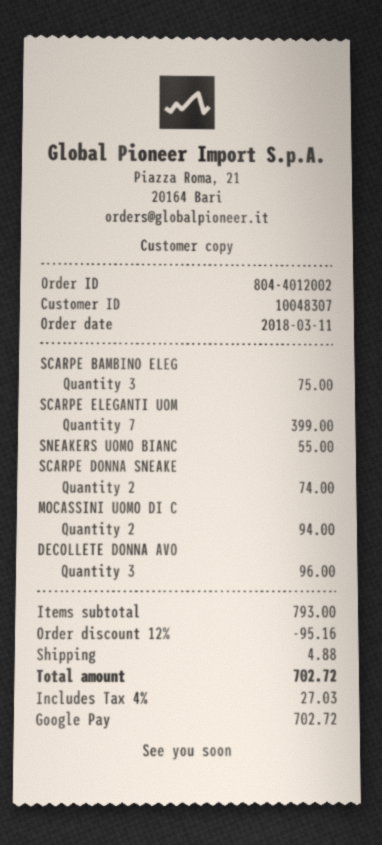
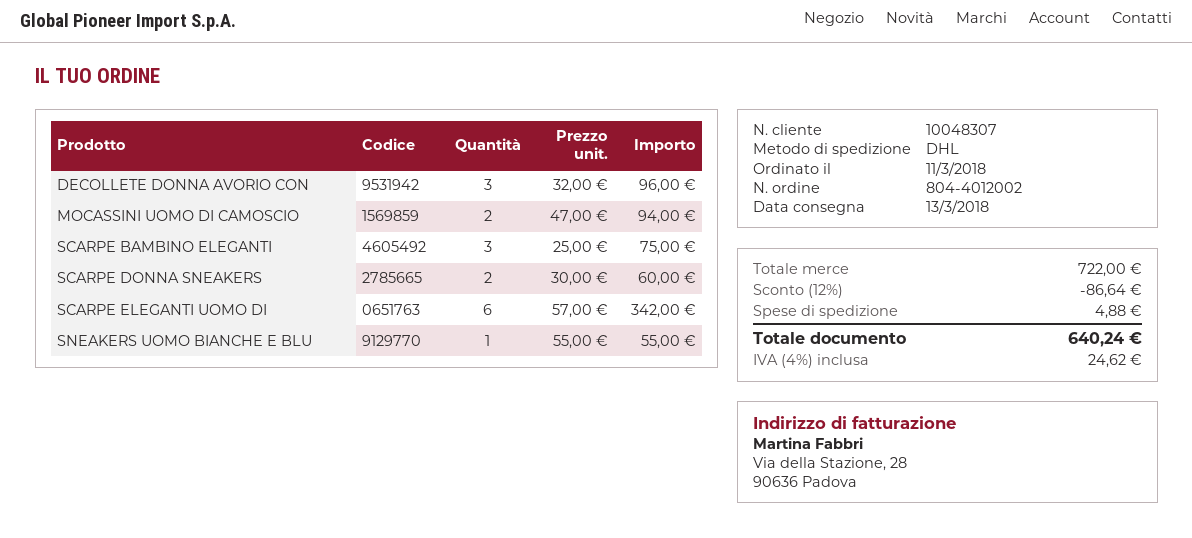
SCARPE ELEGANTI UOM: 7 for 399.00 -> 6 for 342.00
SCARPE DONNA SNEAKE: 2 for 74.00 -> 2 for 60.00
subtotal: 793.00 -> 722.00
discount: 12% = 95.16 -> 12% = 86.64
tax: 4% = 27.03 -> 4% = 24.62
total: 702.72 -> 640.24

